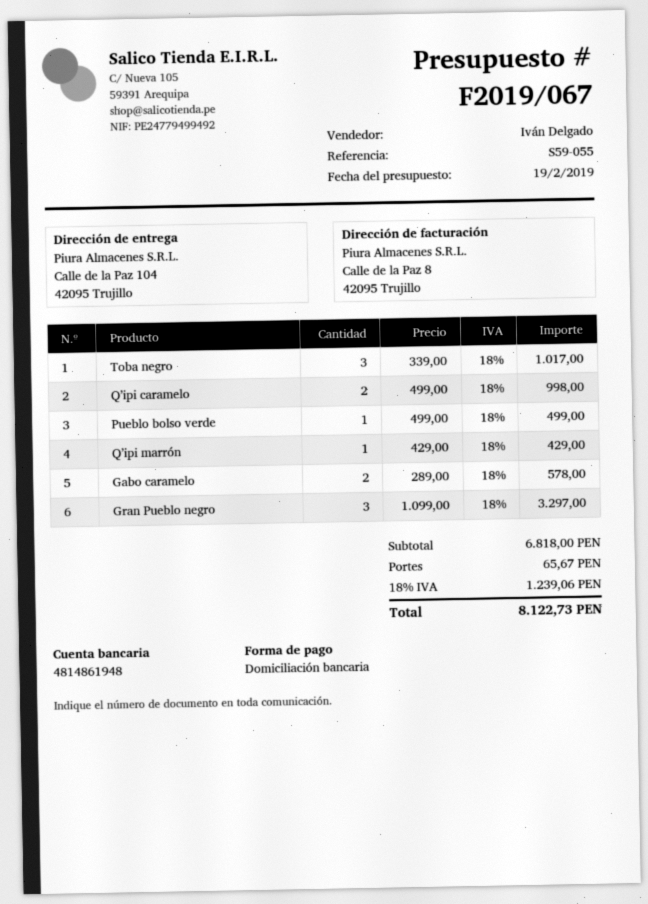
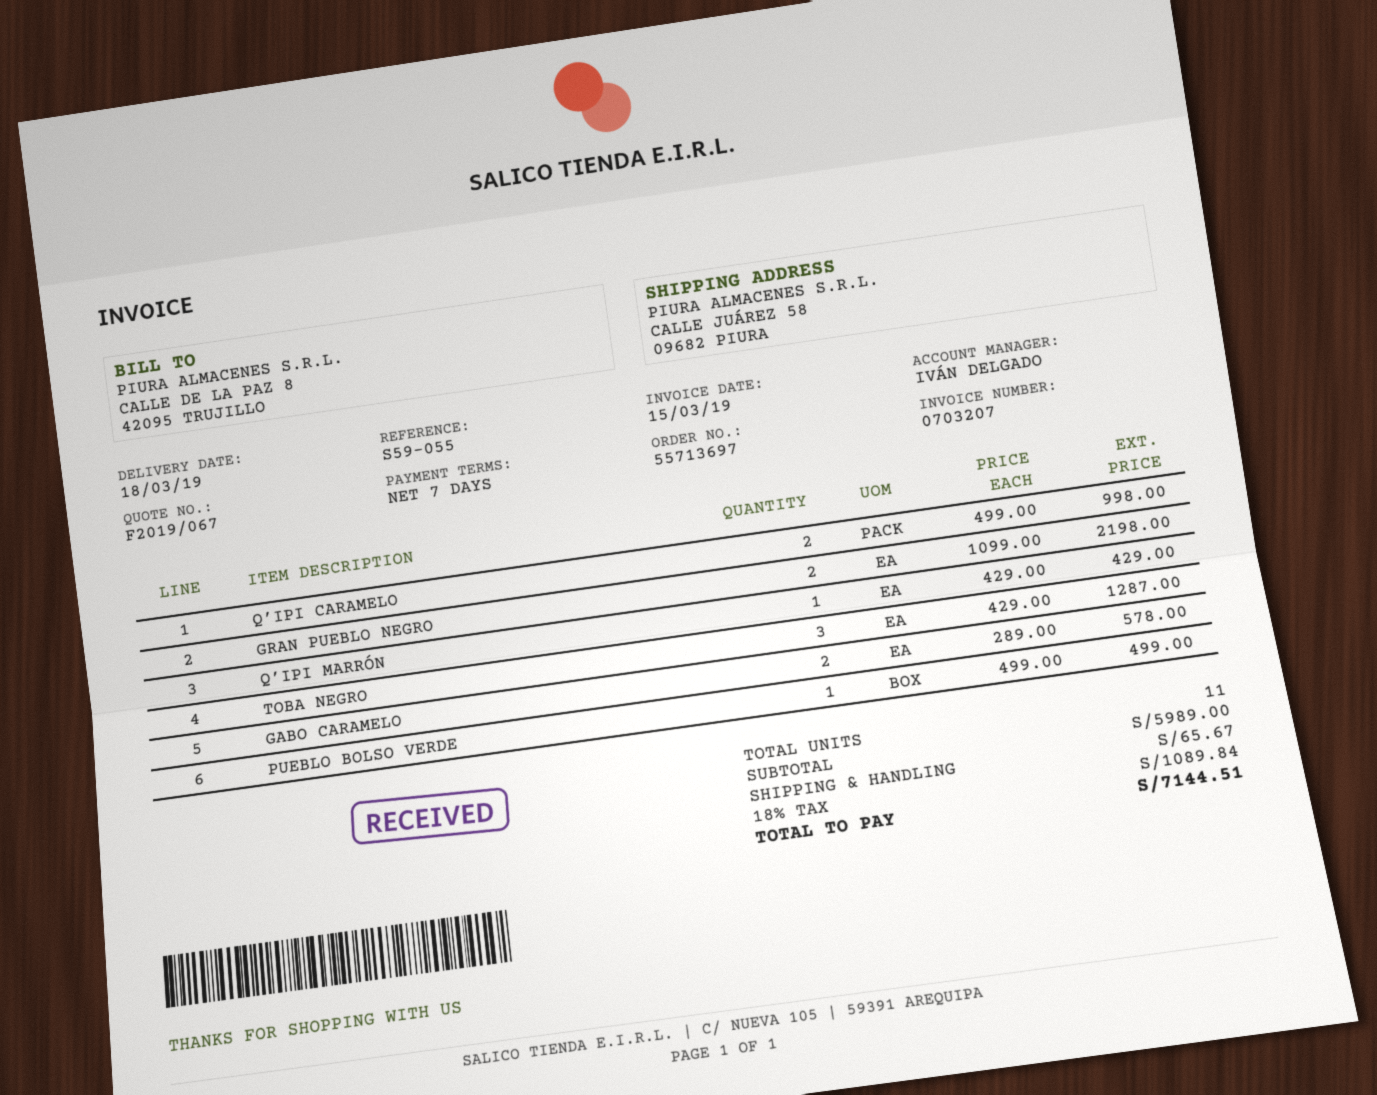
ship to: Calle de la Paz 104, 42095 Trujillo -> CALLE JUÁREZ 58, 09682 PIURA
Toba negro: 3 x 339.00 = 1017.00 -> 3 x 429.00 = 1287.00
Gran Pueblo negro: 3 x 1099.00 = 3297.00 -> 2 x 1099.00 = 2198.00
subtotal: 6818.00 -> 5989.00
tax: 18% = 1239.06 -> 18% = 1089.84
total: 8122.73 -> 7144.51

